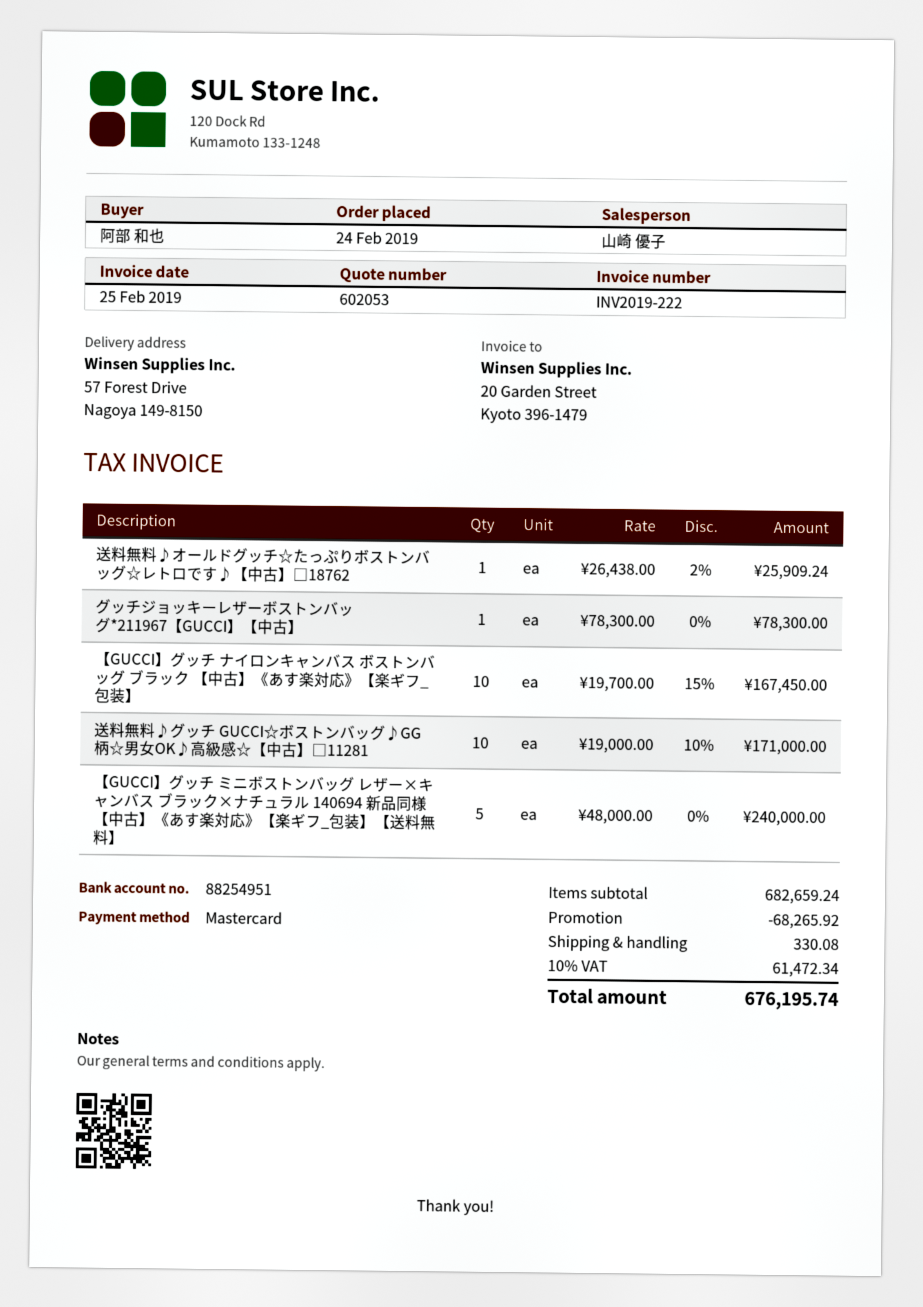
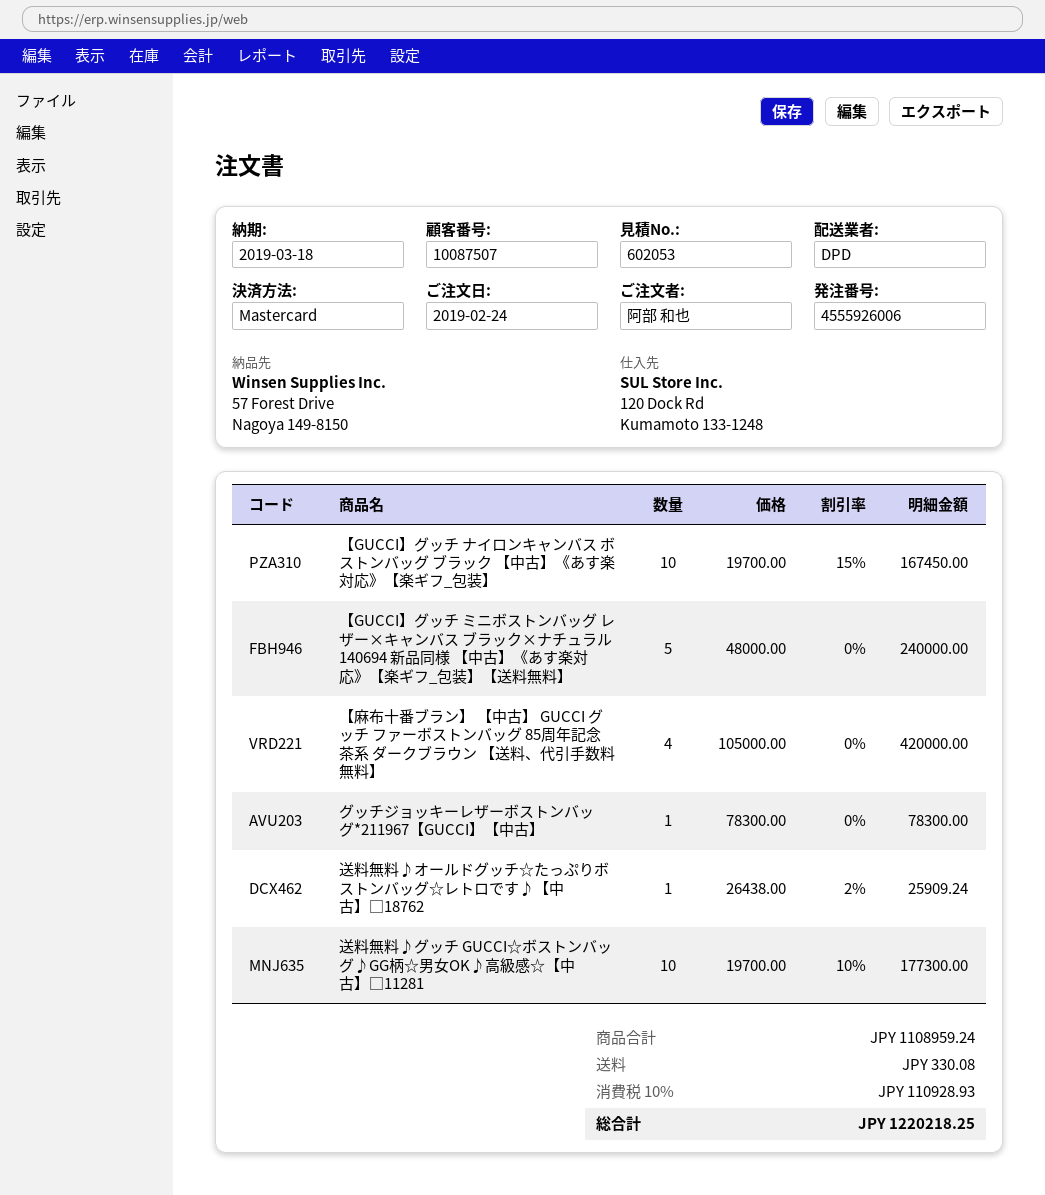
送料無料♪グッチ GUCCI☆ボストンバッグ♪GG柄☆男女OK♪高級感☆【中古】□11281: 10 x 19000.00 - 10% = 171000.00 -> 10 x 19700.00 - 10% = 177300.00
【麻布十番ブラン】 【中古】 GUCCI グッチ ファーボストンバッグ 85周年記念 茶系 ダークブラウン 【送料、代引手数料無料】: none -> 4 x 105000.00 = 420000.00
subtotal: 682659.24 -> 1108959.24
discount: 68265.92 -> none
tax: 10% = 61472.34 -> 10% = 110928.93
total: 676195.74 -> 1220218.25

